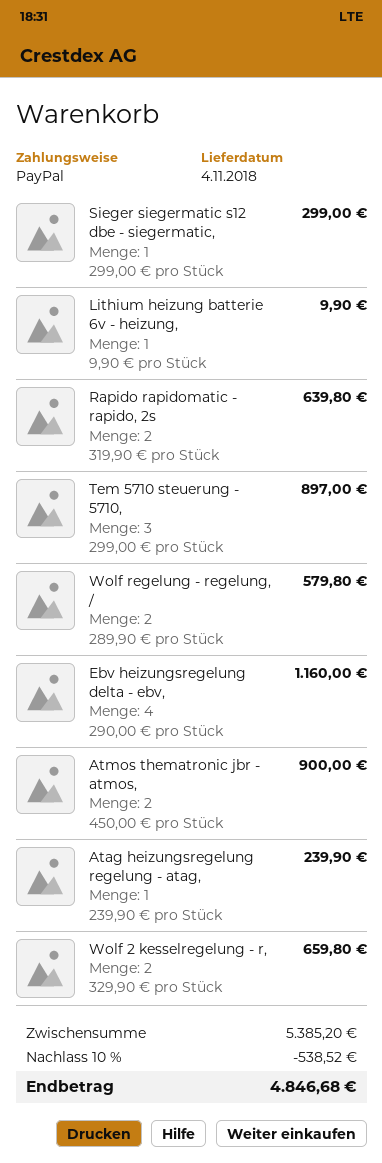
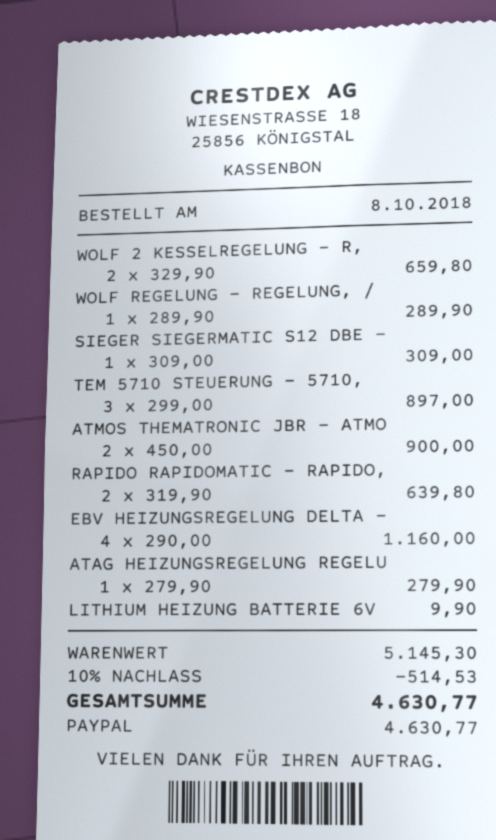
Sieger siegermatic s12 dbe - siegermatic,: 1 x 299.00 = 299.00 -> 1 x 309.00 = 309.00
Wolf regelung - regelung, /: 2 x 289.90 = 579.80 -> 1 x 289.90 = 289.90
Atag heizungsregelung regelung - atag,: 1 x 239.90 = 239.90 -> 1 x 279.90 = 279.90
subtotal: 5385.20 -> 5145.30
discount: 10% = 538.52 -> 10% = 514.53
total: 4846.68 -> 4630.77

